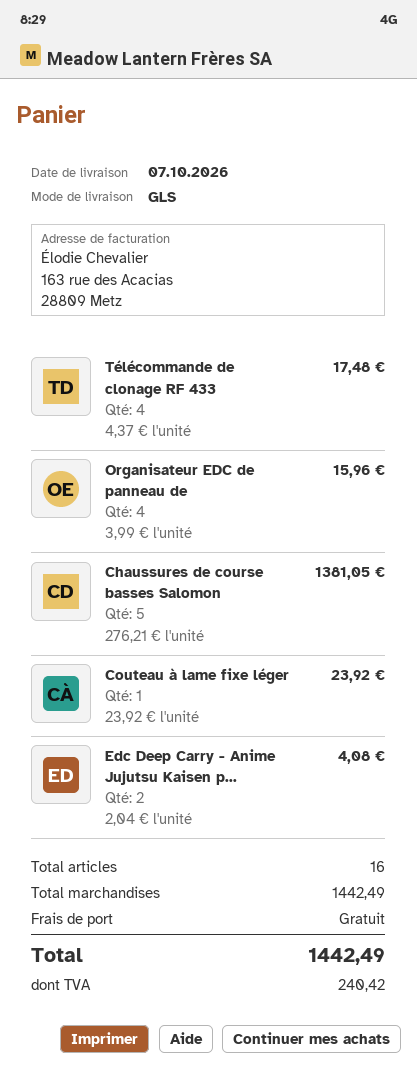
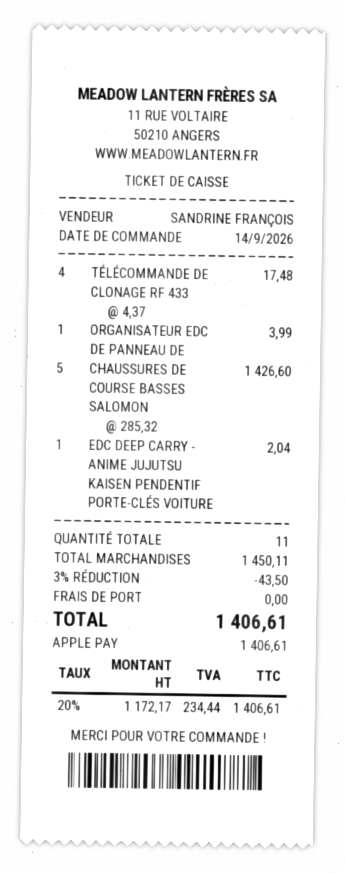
Organisateur EDC de panneau de: 4 x 3.99 = 15.96 -> 1 x 3.99 = 3.99
Chaussures de course basses Salomon: 5 x 276.21 = 1381.05 -> 5 x 285.32 = 1426.60
Couteau à lame fixe léger: 1 x 23.92 = 23.92 -> none
Edc Deep Carry - Anime Jujutsu Kaisen p...: 2 x 2.04 = 4.08 -> 1 x 2.04 = 2.04
total quantity: 16 -> 11
subtotal: 1442.49 -> 1450.11
discount: none -> 3% = 43.50
tax: 240.42 -> 234.44
total: 1442.49 -> 1406.61

